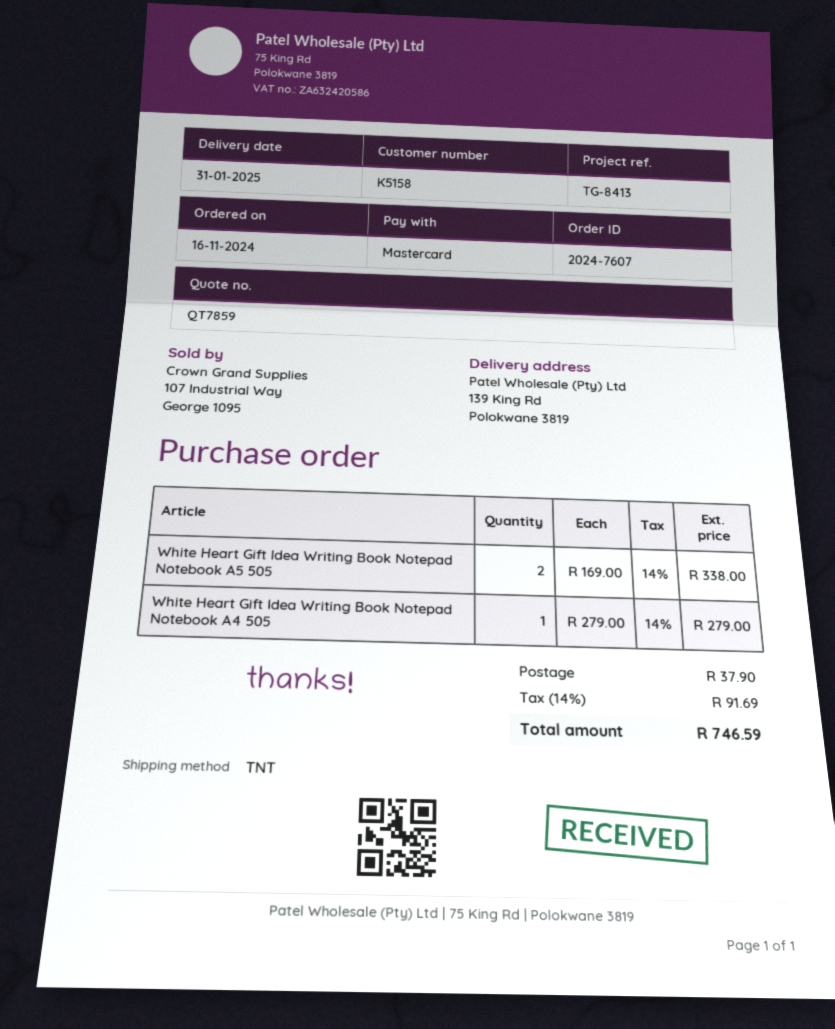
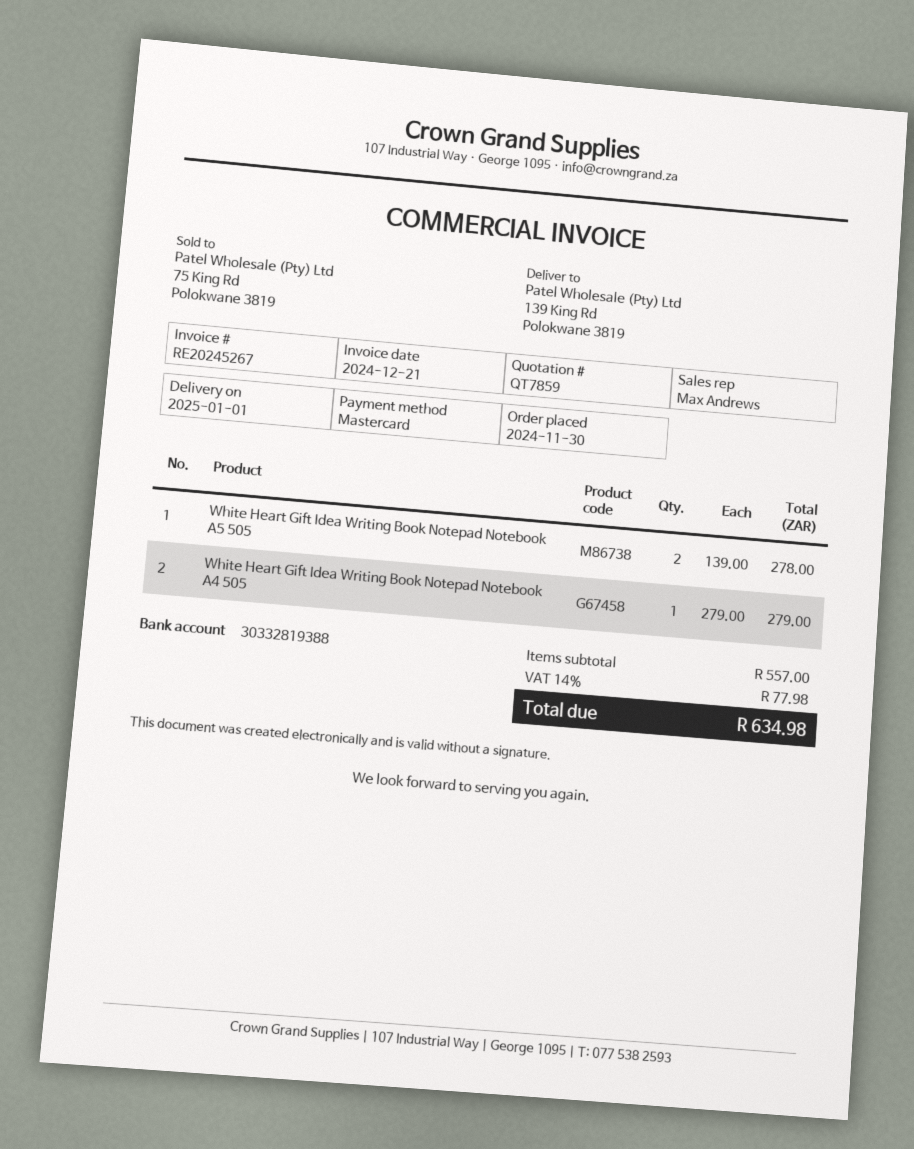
order date: 2024-11-16 -> 2024-11-30
delivery date: 2025-01-31 -> 2025-01-01
White Heart Gift Idea Writing Book Notepad Notebook A5 505: 2 x 169.00 = 338.00 -> 2 x 139.00 = 278.00
shipping: 37.90 -> none
tax: 14% = 91.69 -> 14% = 77.98
total: 746.59 -> 634.98

